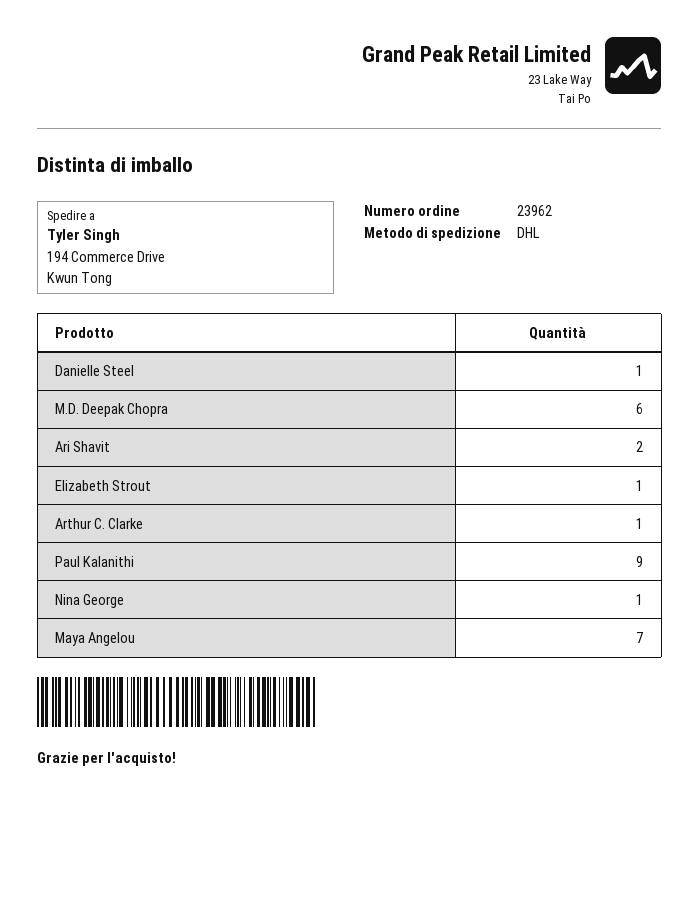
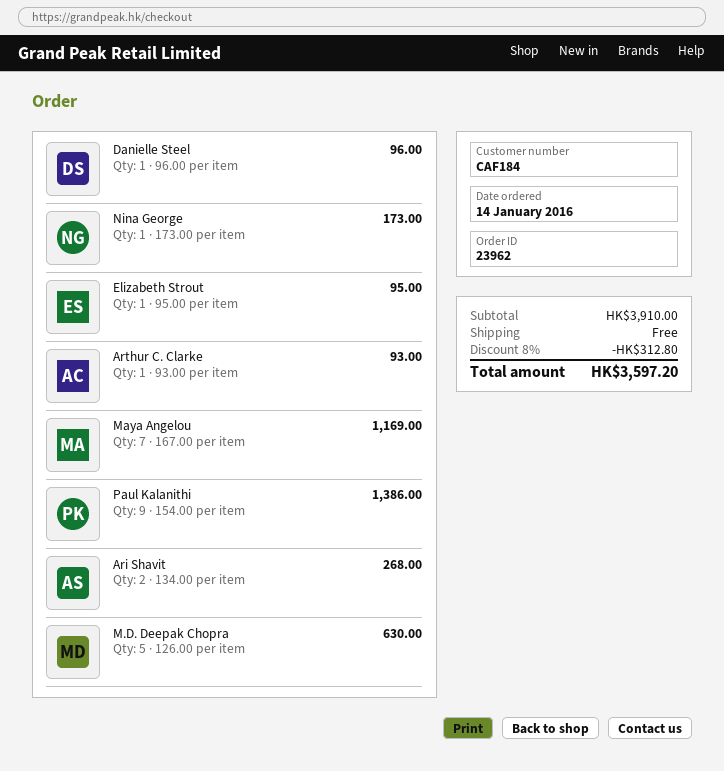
M.D. Deepak Chopra: 6 -> 5

